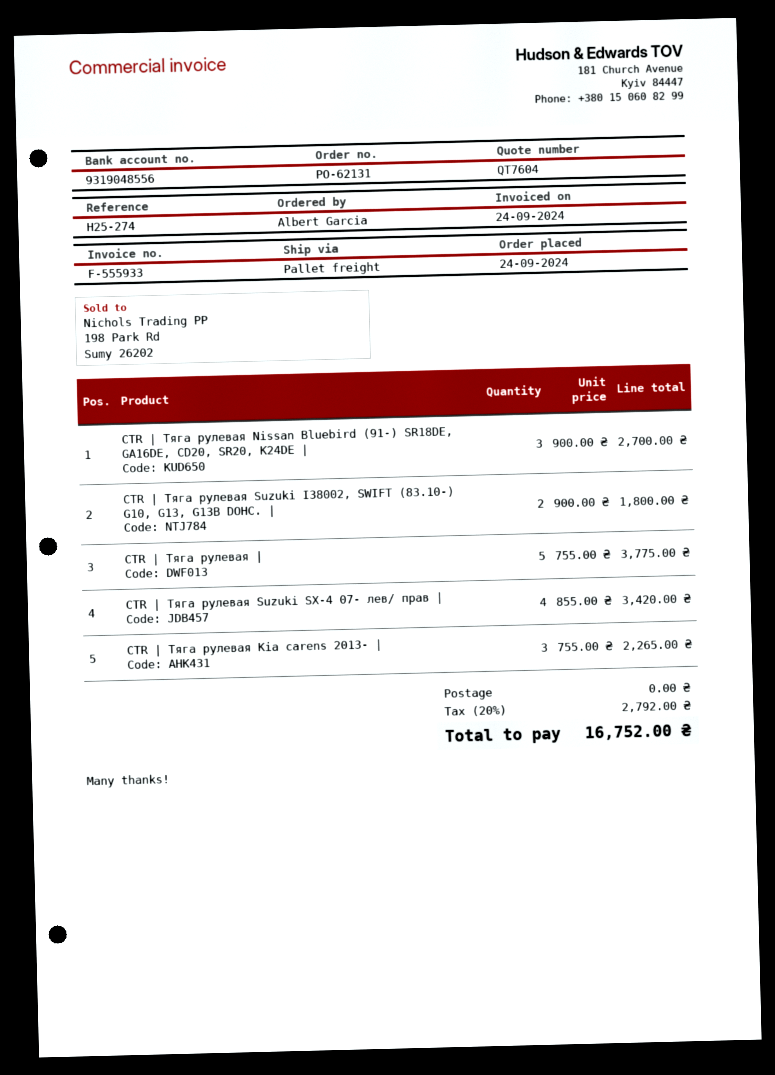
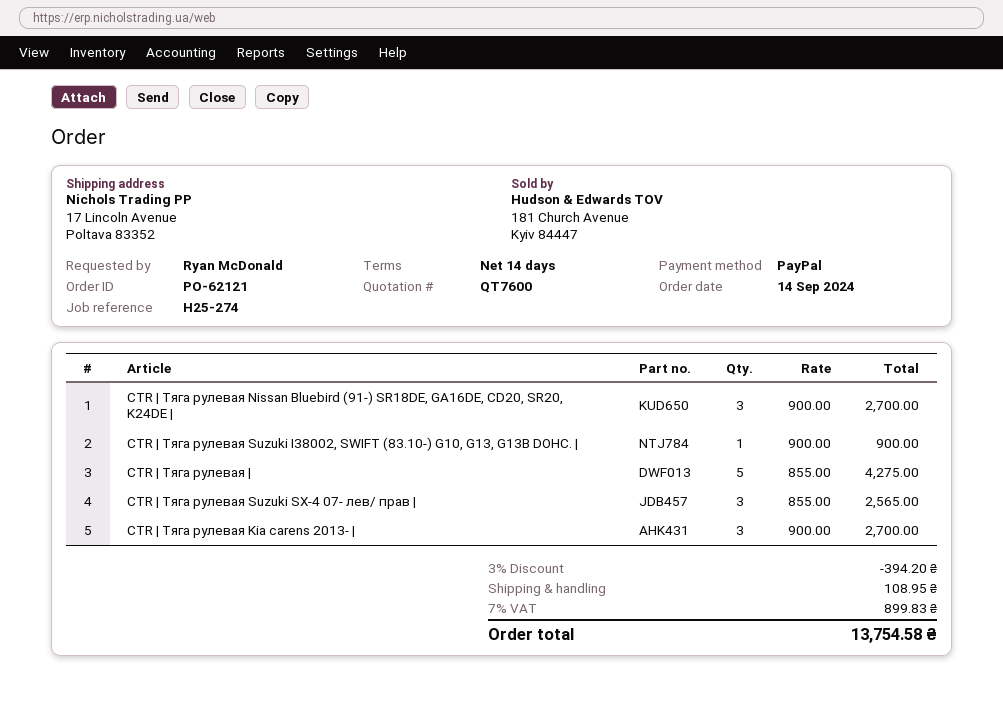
quote number: QT7604 -> QT7600
order number: PO-62131 -> PO-62121
order date: 2024-09-24 -> 2024-09-14
ordered by: Albert Garcia -> Ryan McDonald
CTR | Тяга рулевая Suzuki I38002, SWIFT (83.10-) G10, G13, G13B DOHC. |: 2 x 900.00 = 1800.00 -> 1 x 900.00 = 900.00
CTR | Тяга рулевая |: 5 x 755.00 = 3775.00 -> 5 x 855.00 = 4275.00
CTR | Тяга рулевая Suzuki SX-4 07- лев/ прав |: 4 x 855.00 = 3420.00 -> 3 x 855.00 = 2565.00
CTR | Тяга рулевая Kia carens 2013- |: 3 x 755.00 = 2265.00 -> 3 x 900.00 = 2700.00
discount: none -> 3% = 394.20
shipping: 0.00 -> 108.95
tax: 20% = 2792.00 -> 7% = 899.83
total: 16752.00 -> 13754.58

